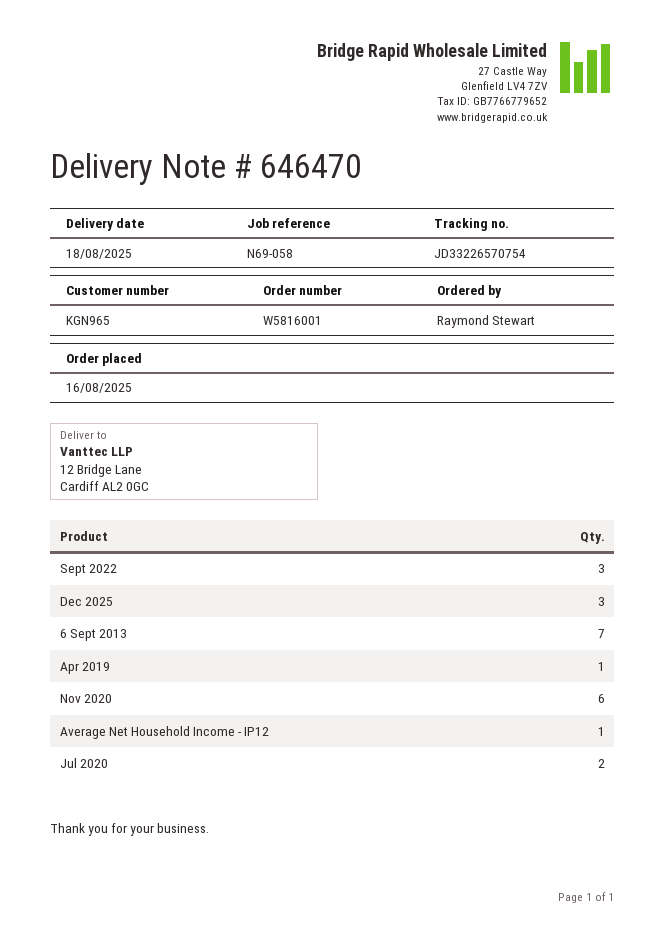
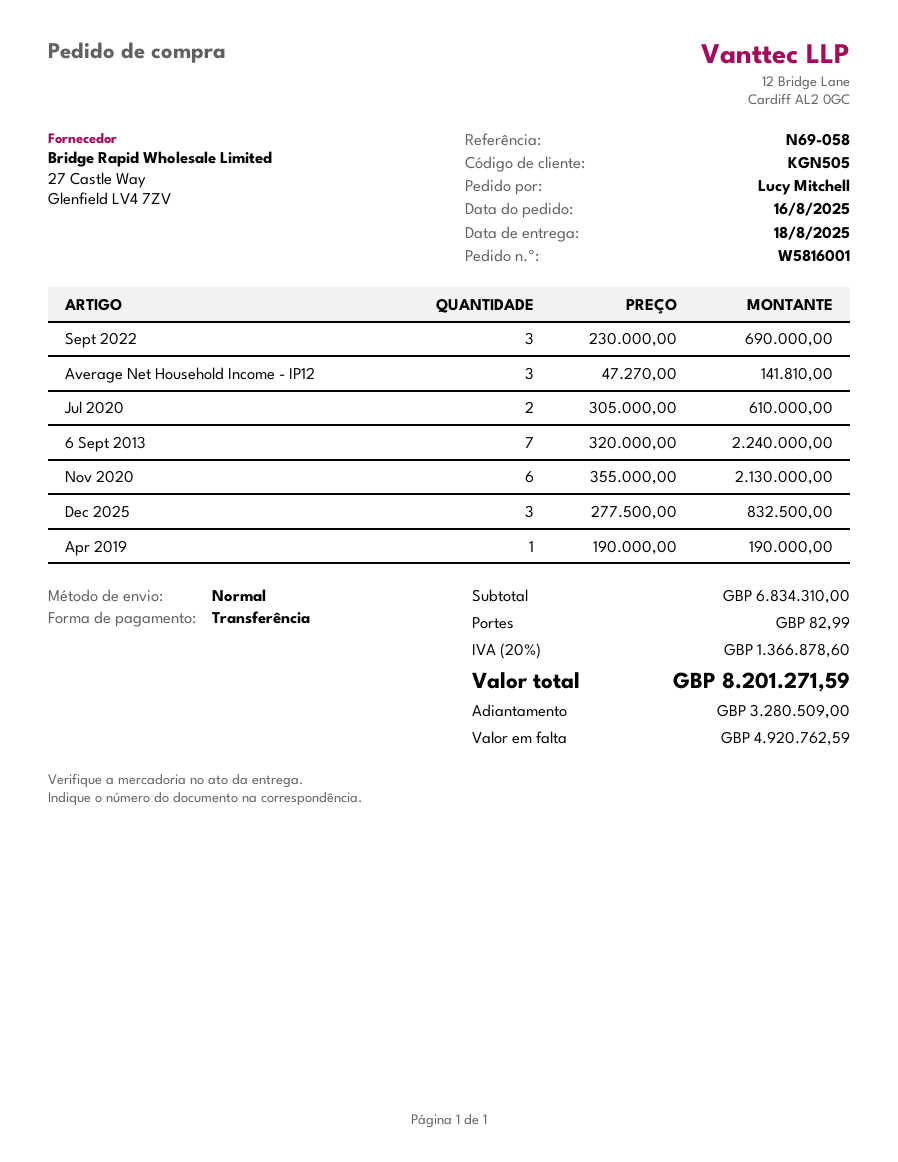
customer number: KGN965 -> KGN505
ordered by: Raymond Stewart -> Lucy Mitchell
Average Net Household Income - IP12: 1 -> 3

